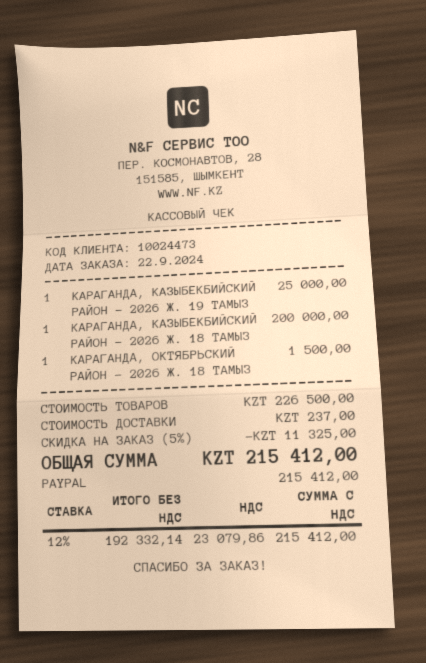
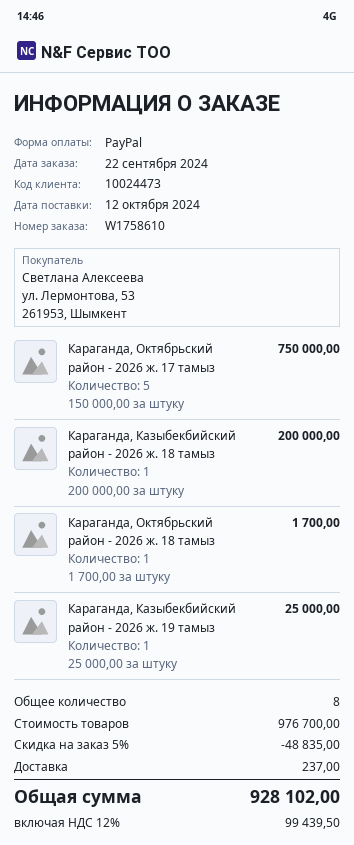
КАРАГАНДА, ОКТЯБРЬСКИЙ РАЙОН - 2026 Ж. 18 ТАМЫЗ: 1 for 1500.00 -> 1 for 1700.00
Караганда, Октябрьский район - 2026 ж. 17 тамыз: none -> 5 for 750000.00
subtotal: 226500.00 -> 976700.00
discount: 5% = 11325.00 -> 5% = 48835.00
tax: 12% = 23079.86 -> 12% = 99439.50
total: 215412.00 -> 928102.00

